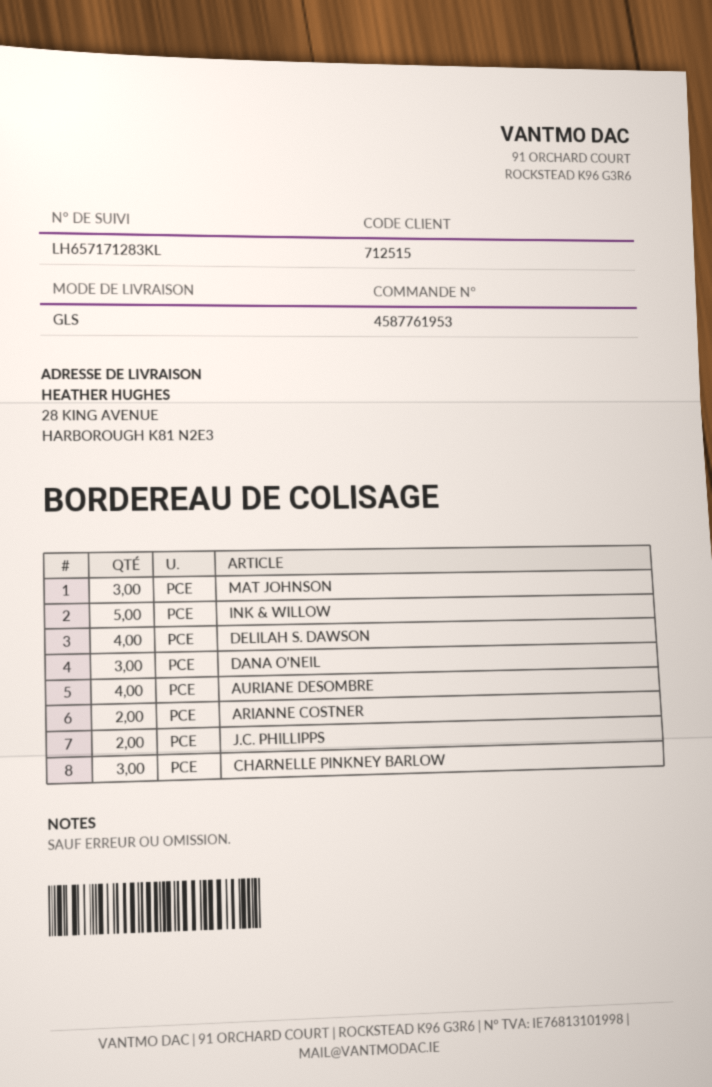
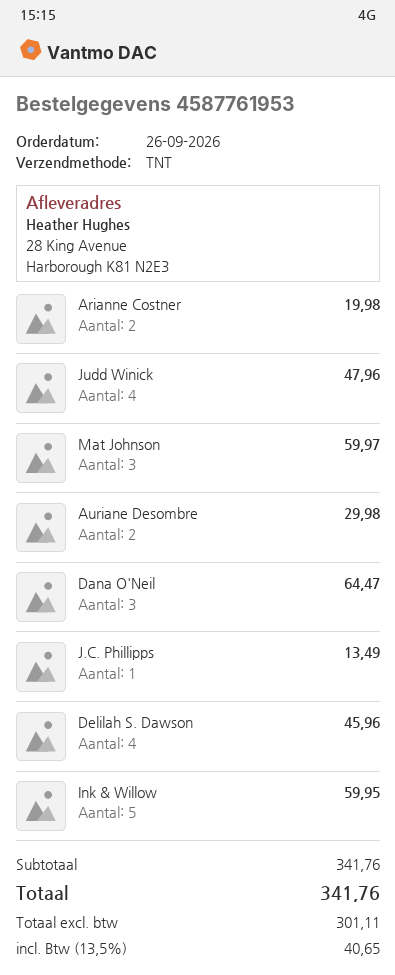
shipping method: GLS -> TNT
AURIANE DESOMBRE: 4 -> 2
J.C. PHILLIPPS: 2 -> 1
CHARNELLE PINKNEY BARLOW: 3 -> none
Judd Winick: none -> 4

